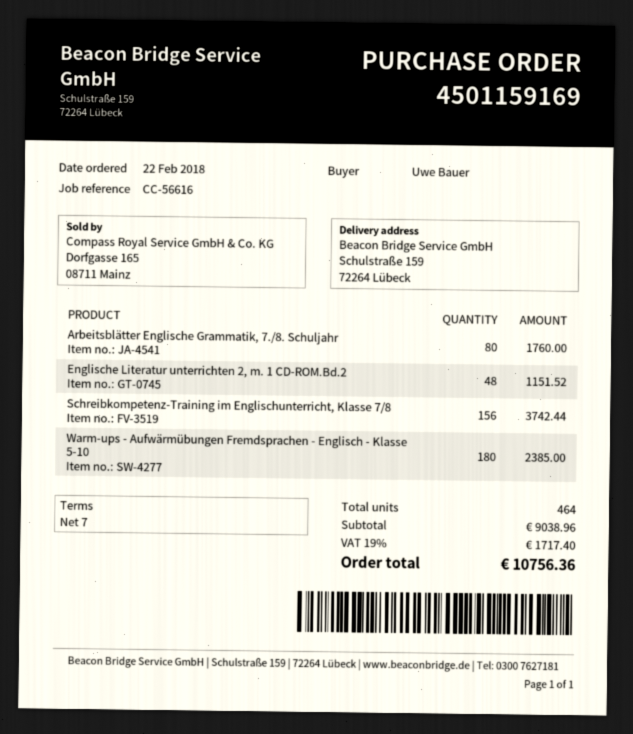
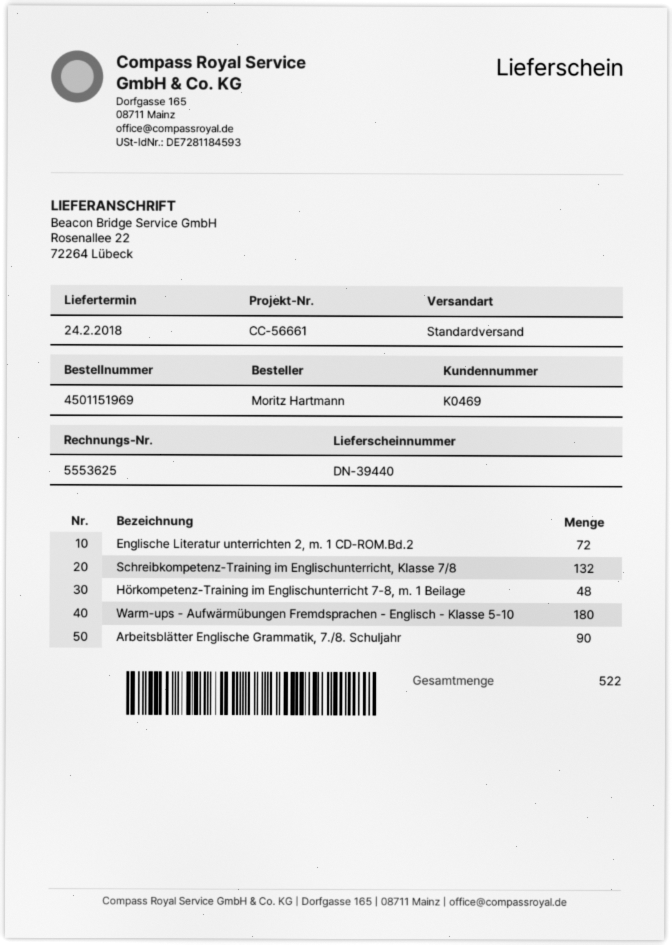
order number: 4501159169 -> 4501151969
reference: CC-56616 -> CC-56661
ordered by: Uwe Bauer -> Moritz Hartmann
ship to: Schulstraße 159, 72264 Lübeck -> Rosenallee 22, 72264 Lübeck
Arbeitsblätter Englische Grammatik, 7./8. Schuljahr: 80 -> 90
Englische Literatur unterrichten 2, m. 1 CD-ROM.Bd.2: 48 -> 72
Schreibkompetenz-Training im Englischunterricht, Klasse 7/8: 156 -> 132
Hörkompetenz-Training im Englischunterricht 7-8, m. 1 Beilage: none -> 48
total quantity: 464 -> 522

